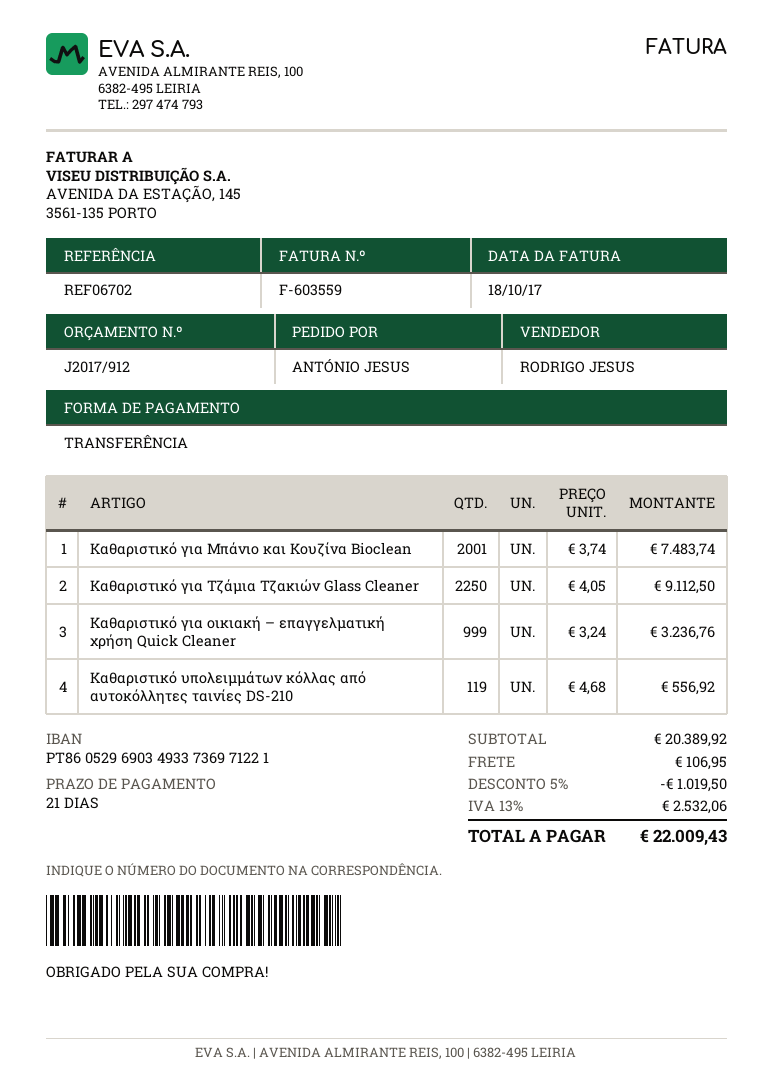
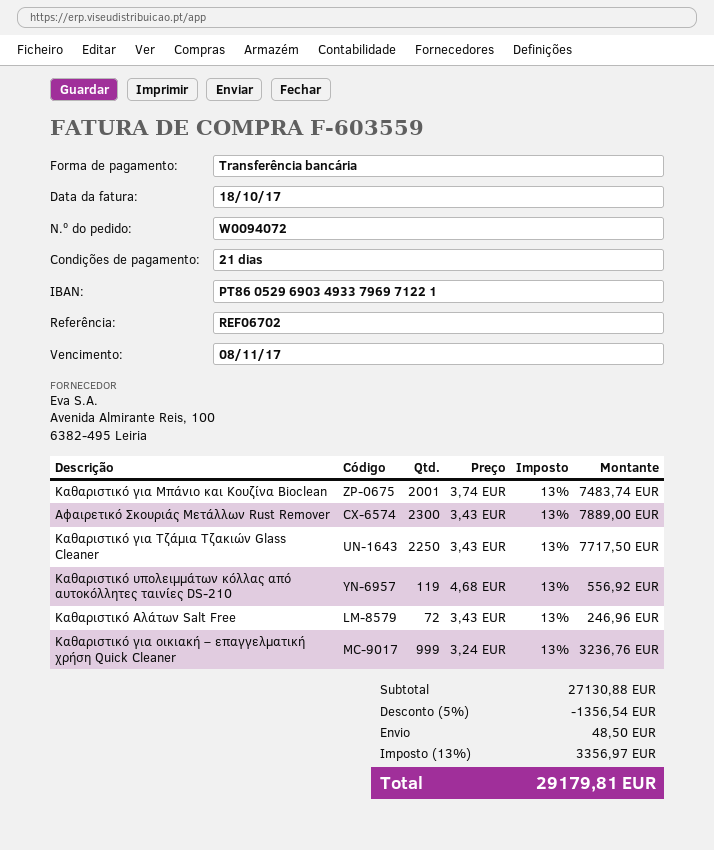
bank account: PT86052969034933736971221 -> PT86052969034933796971221
Καθαριστικό για Τζάμια Τζακιών Glass Cleaner: 2250 x 4.05 = 9112.50 -> 2250 x 3.43 = 7717.50
Αφαιρετικό Σκουριάς Μετάλλων Rust Remover: none -> 2300 x 3.43 = 7889.00
Καθαριστικό Αλάτων Salt Free: none -> 72 x 3.43 = 246.96
subtotal: 20389.92 -> 27130.88
discount: 5% = 1019.50 -> 5% = 1356.54
shipping: 106.95 -> 48.50
tax: 13% = 2532.06 -> 13% = 3356.97
total: 22009.43 -> 29179.81

